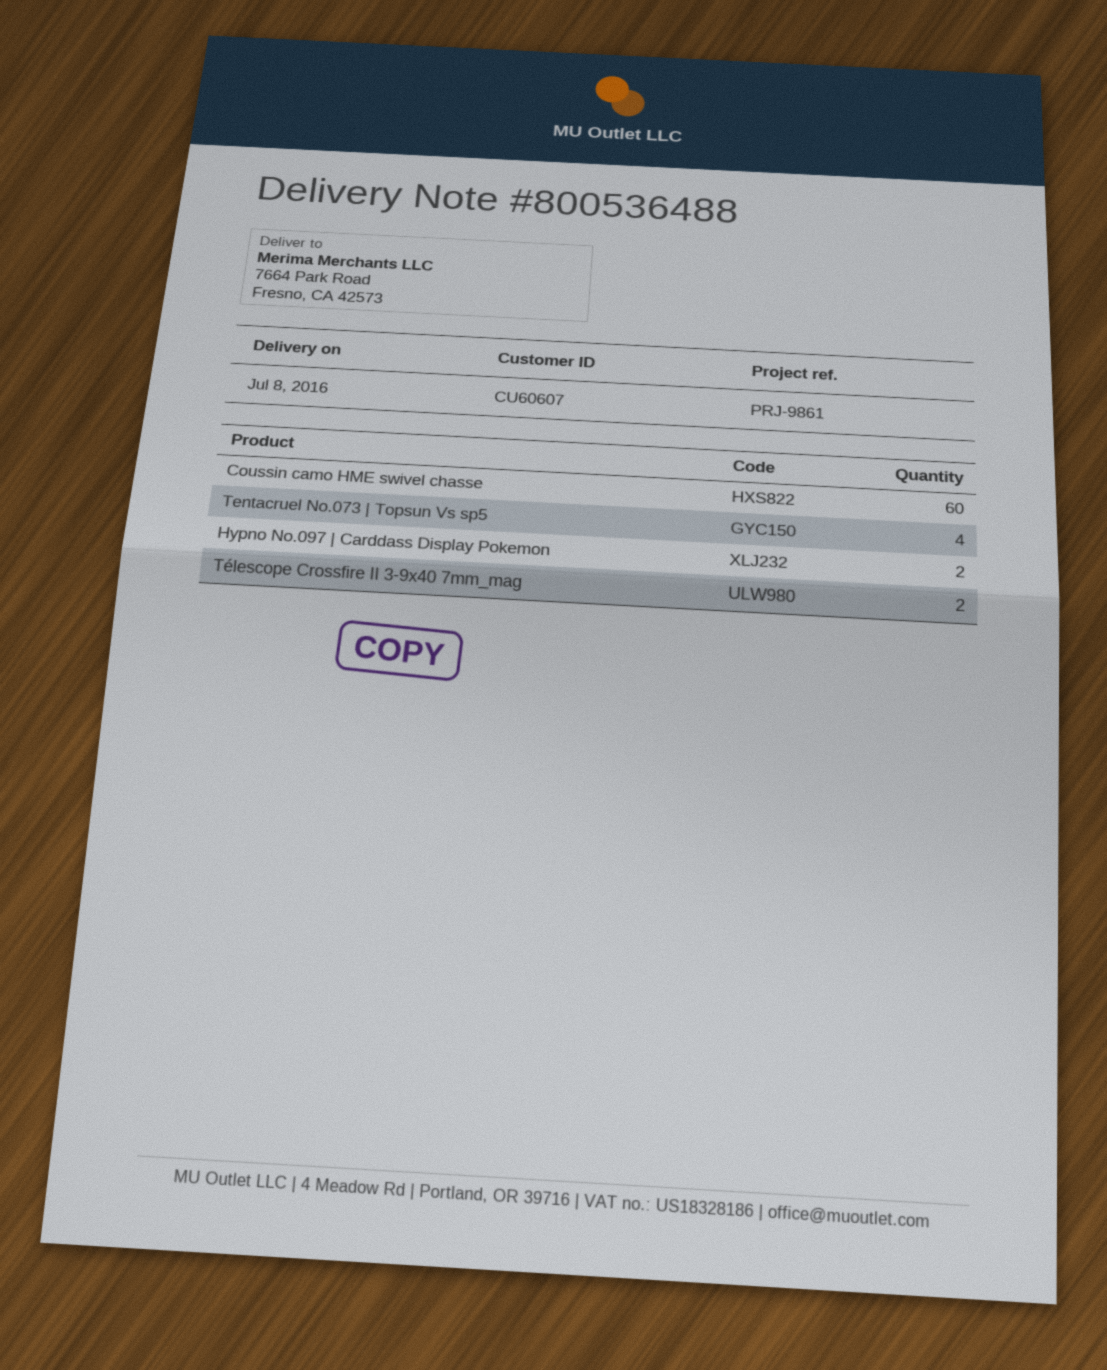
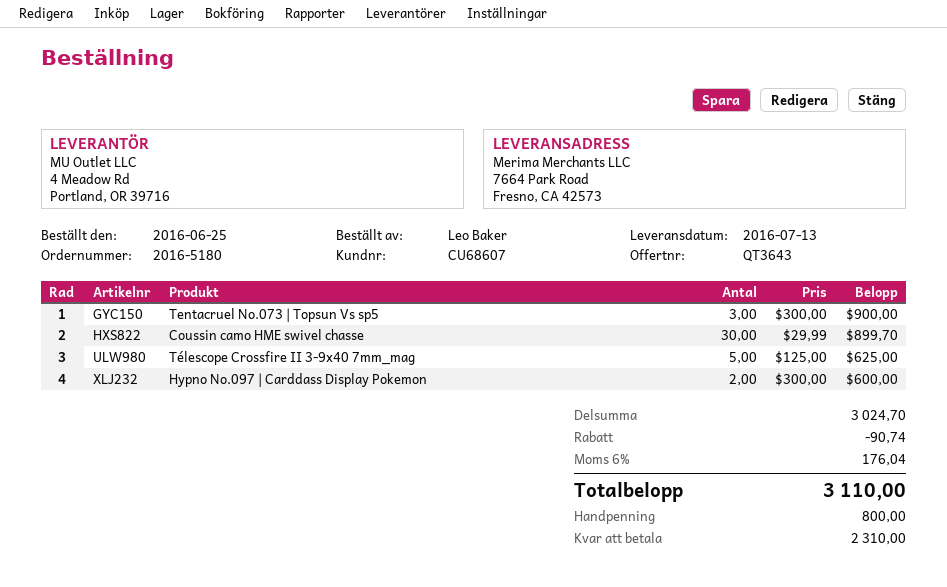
delivery date: 2016-07-08 -> 2016-07-13
customer number: CU60607 -> CU68607
Coussin camo HME swivel chasse: 60 -> 30
Tentacruel No.073 | Topsun Vs sp5: 4 -> 3
Télescope Crossfire II 3-9x40 7mm_mag: 2 -> 5

